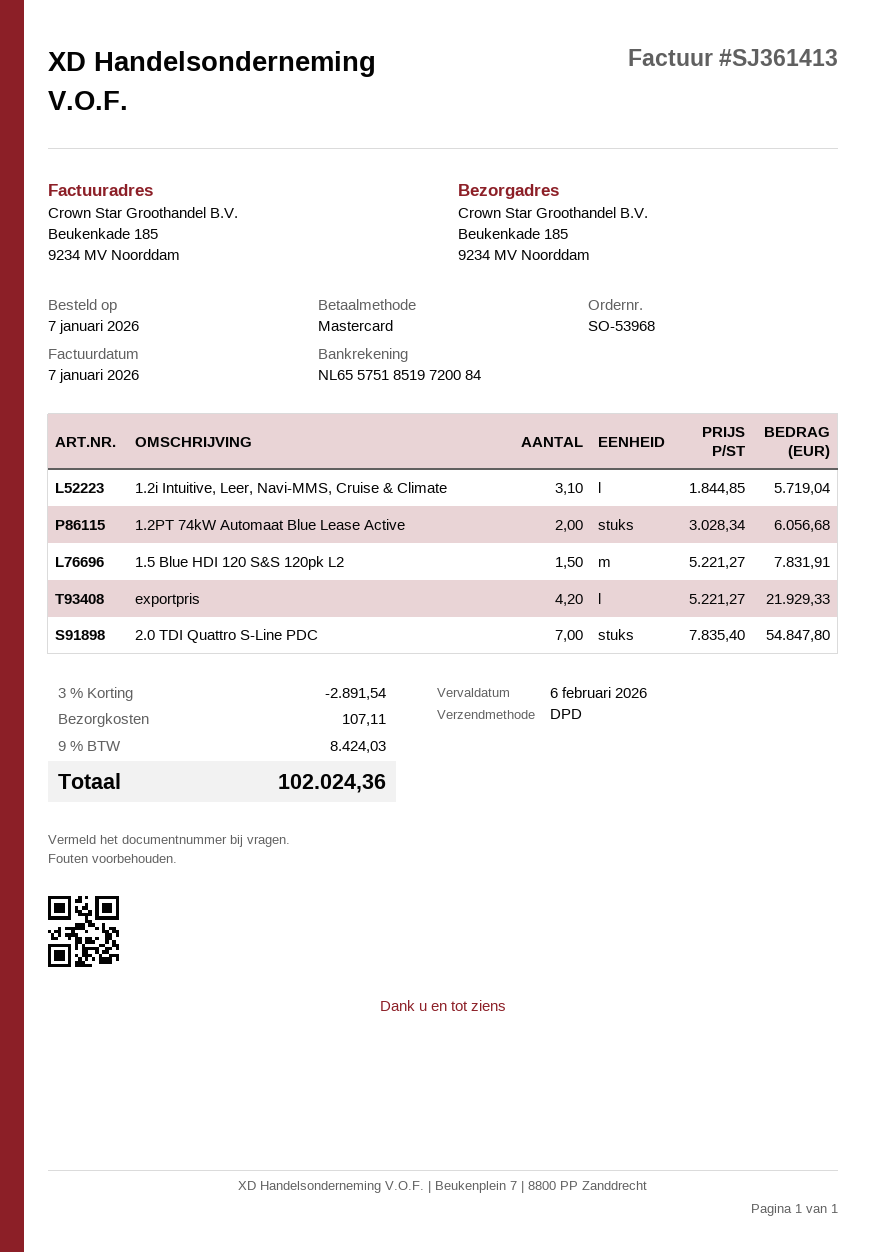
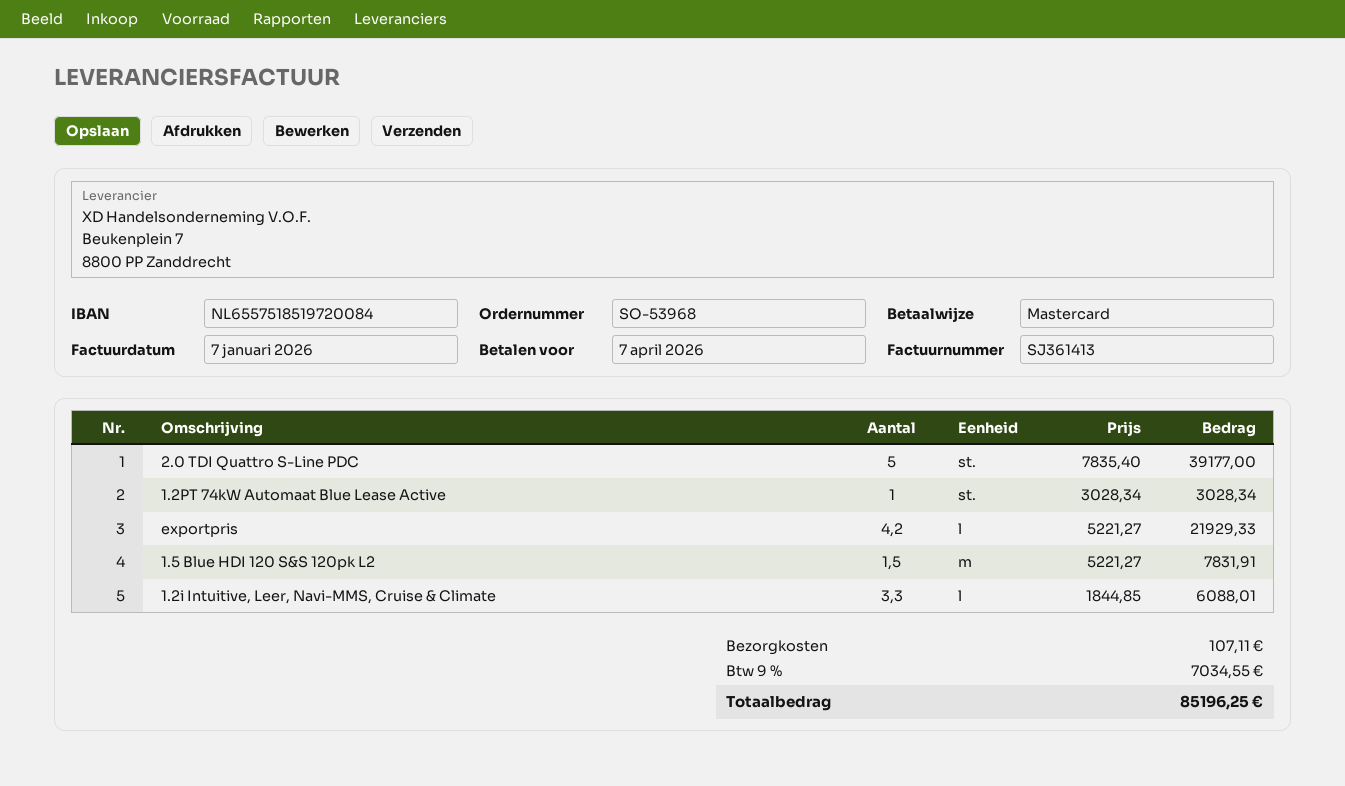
due date: 2026-02-06 -> 2026-04-07
1.2i Intuitive, Leer, Navi-MMS, Cruise & Climate: 3.1 x 1844.85 = 5719.04 -> 3.3 x 1844.85 = 6088.01
1.2PT 74kW Automaat Blue Lease Active: 2 x 3028.34 = 6056.68 -> 1 x 3028.34 = 3028.34
2.0 TDI Quattro S-Line PDC: 7 x 7835.40 = 54847.80 -> 5 x 7835.40 = 39177.00
discount: 3% = 2891.54 -> none
tax: 9% = 8424.03 -> 9% = 7034.55
total: 102024.36 -> 85196.25

